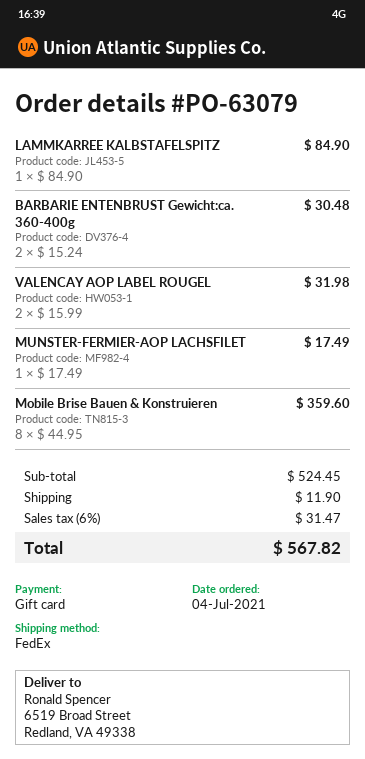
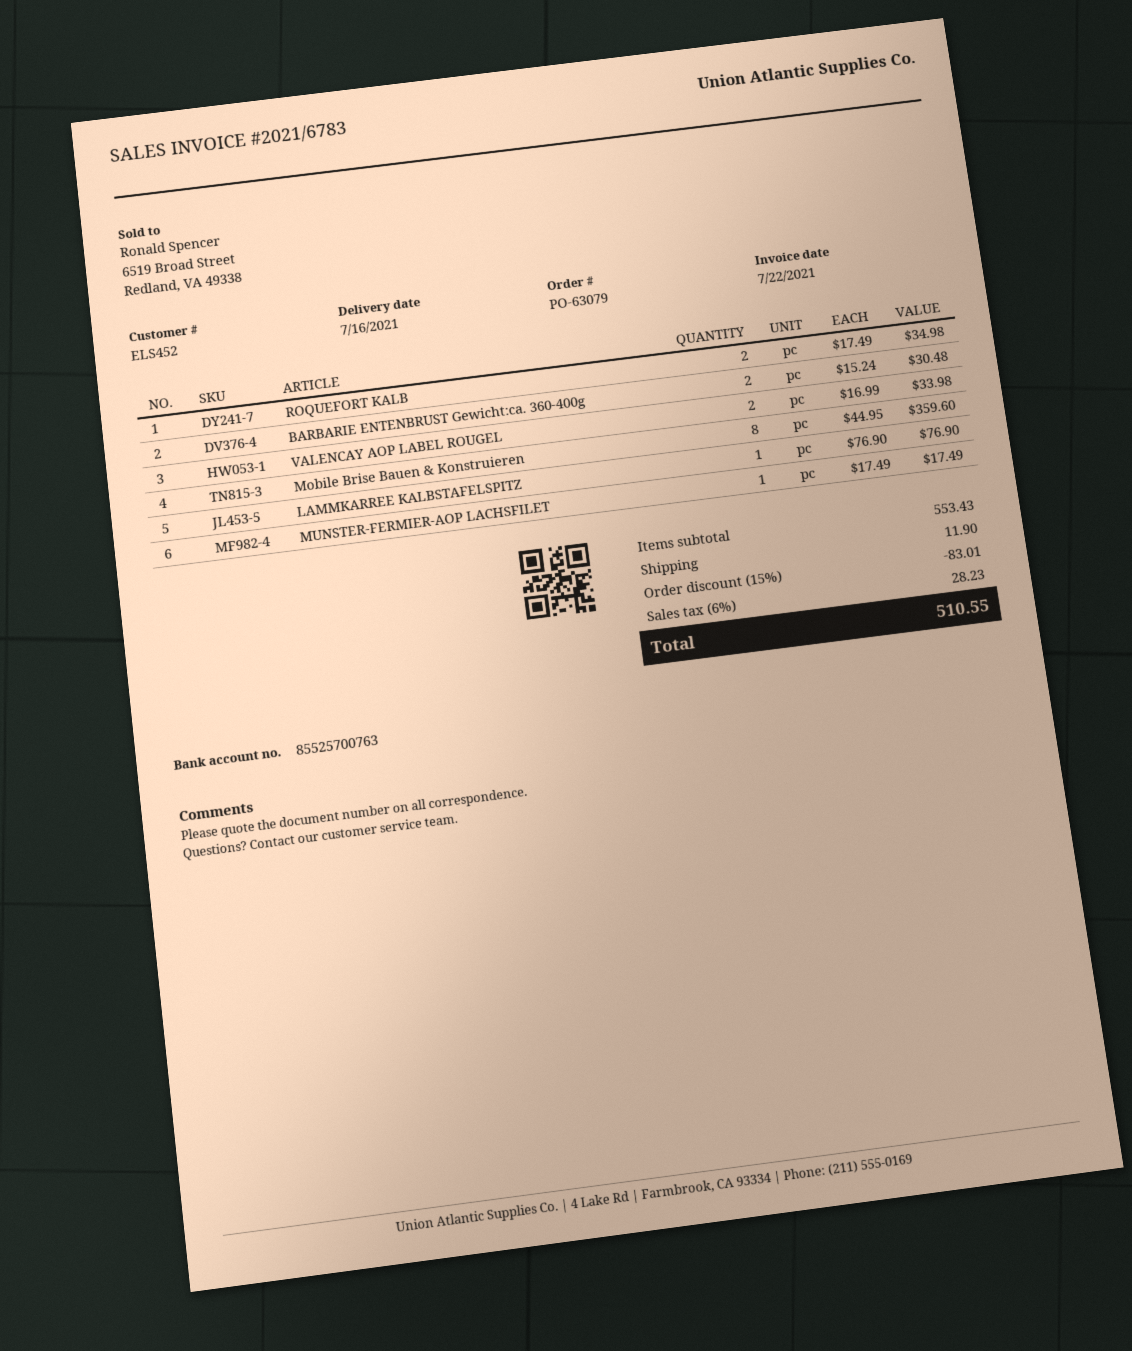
LAMMKARREE KALBSTAFELSPITZ: 1 x 84.90 = 84.90 -> 1 x 76.90 = 76.90
VALENCAY AOP LABEL ROUGEL: 2 x 15.99 = 31.98 -> 2 x 16.99 = 33.98
ROQUEFORT KALB: none -> 2 x 17.49 = 34.98
subtotal: 524.45 -> 553.43
discount: none -> 15% = 83.01
tax: 6% = 31.47 -> 6% = 28.23
total: 567.82 -> 510.55

